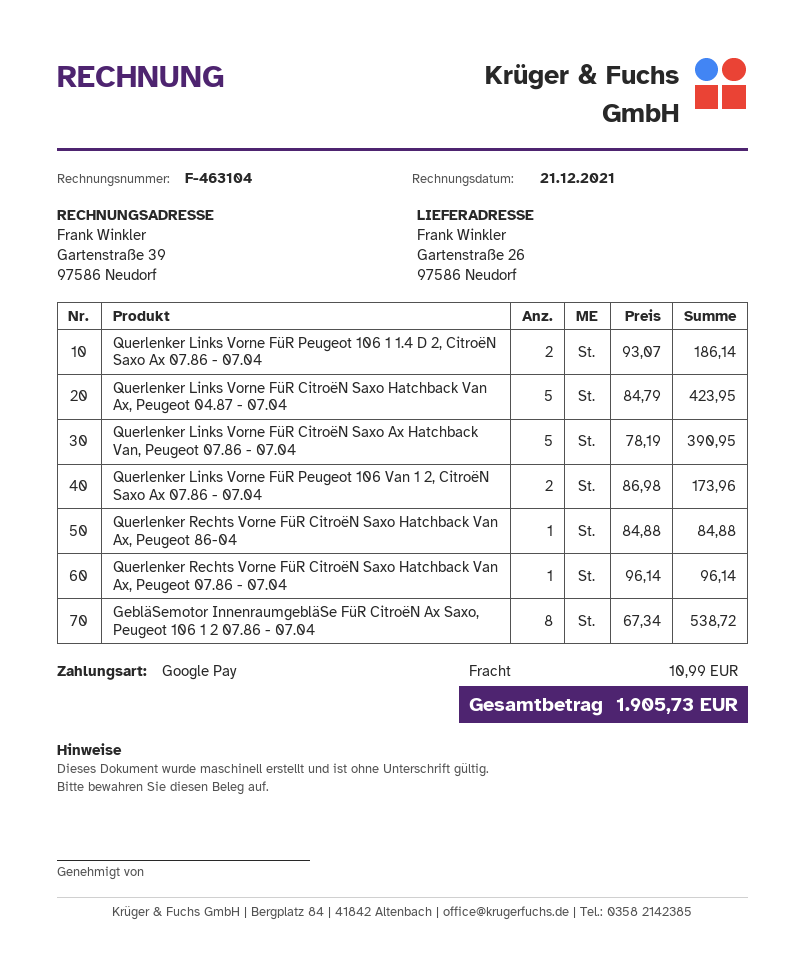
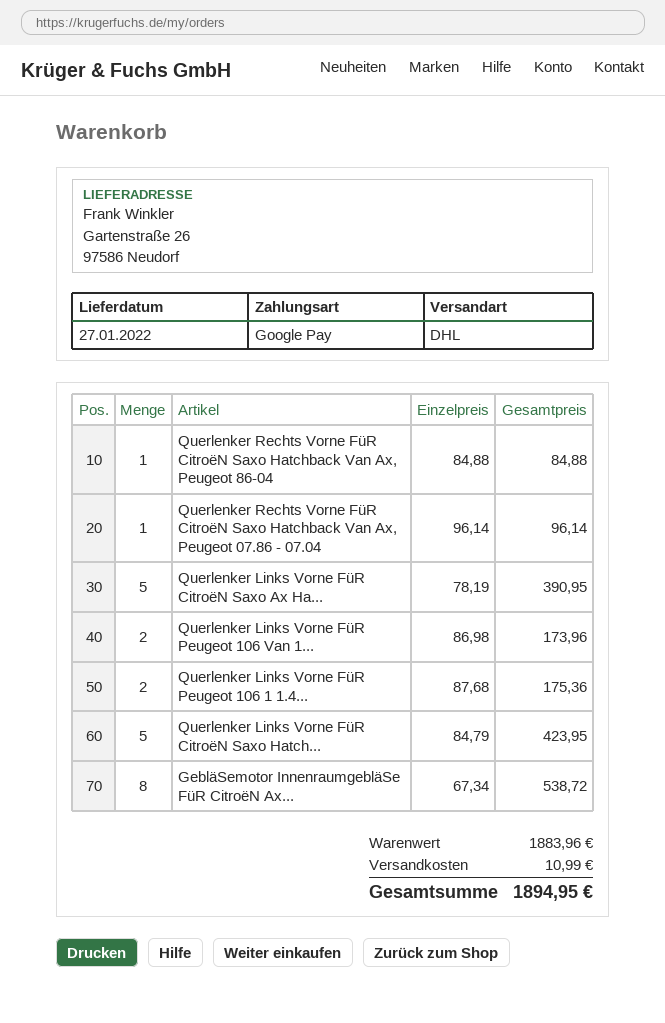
Querlenker Links Vorne FüR Peugeot 106 1 1.4 D 2, CitroëN Saxo Ax 07.86 - 07.04: 2 x 93.07 = 186.14 -> 2 x 87.68 = 175.36
total: 1905.73 -> 1894.95

